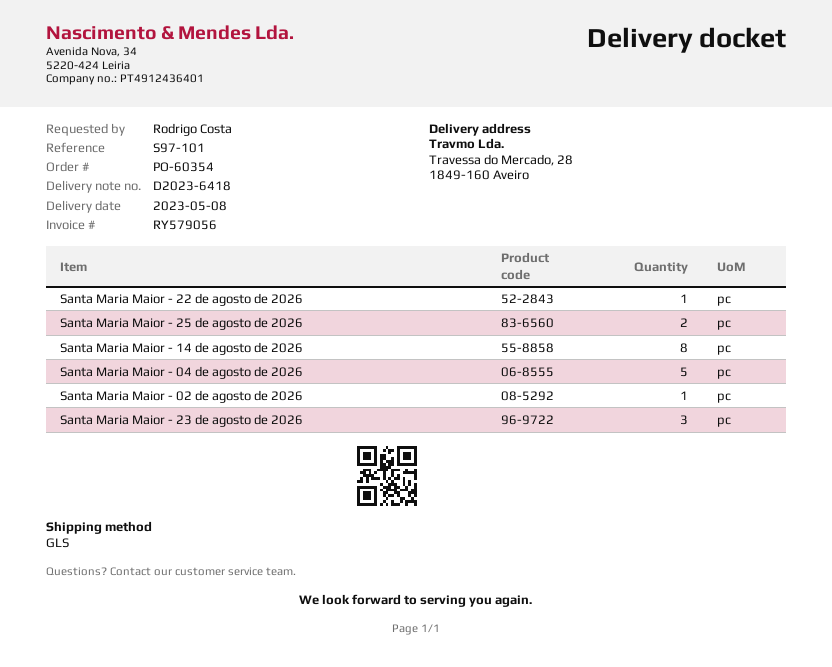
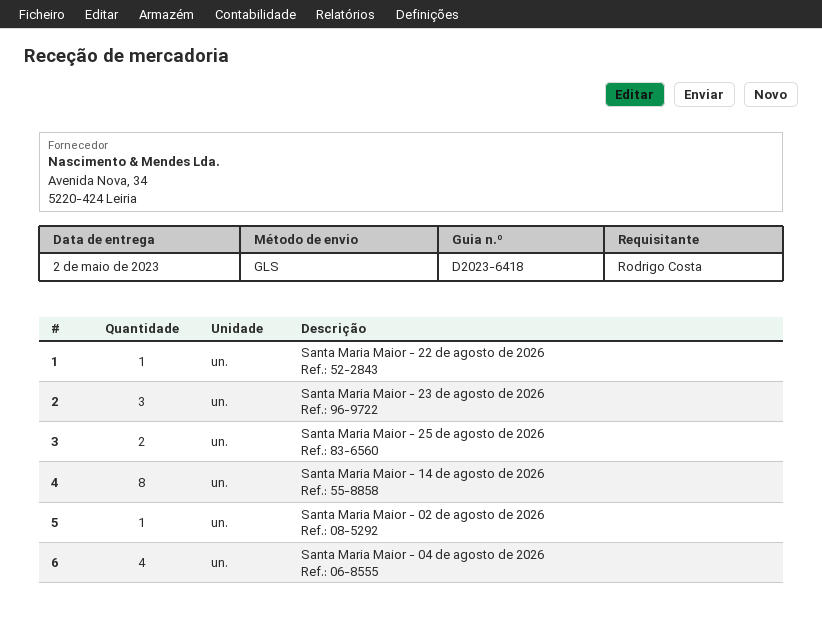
delivery date: 2023-05-08 -> 2023-05-02
Santa Maria Maior - 04 de agosto de 2026: 5 -> 4

